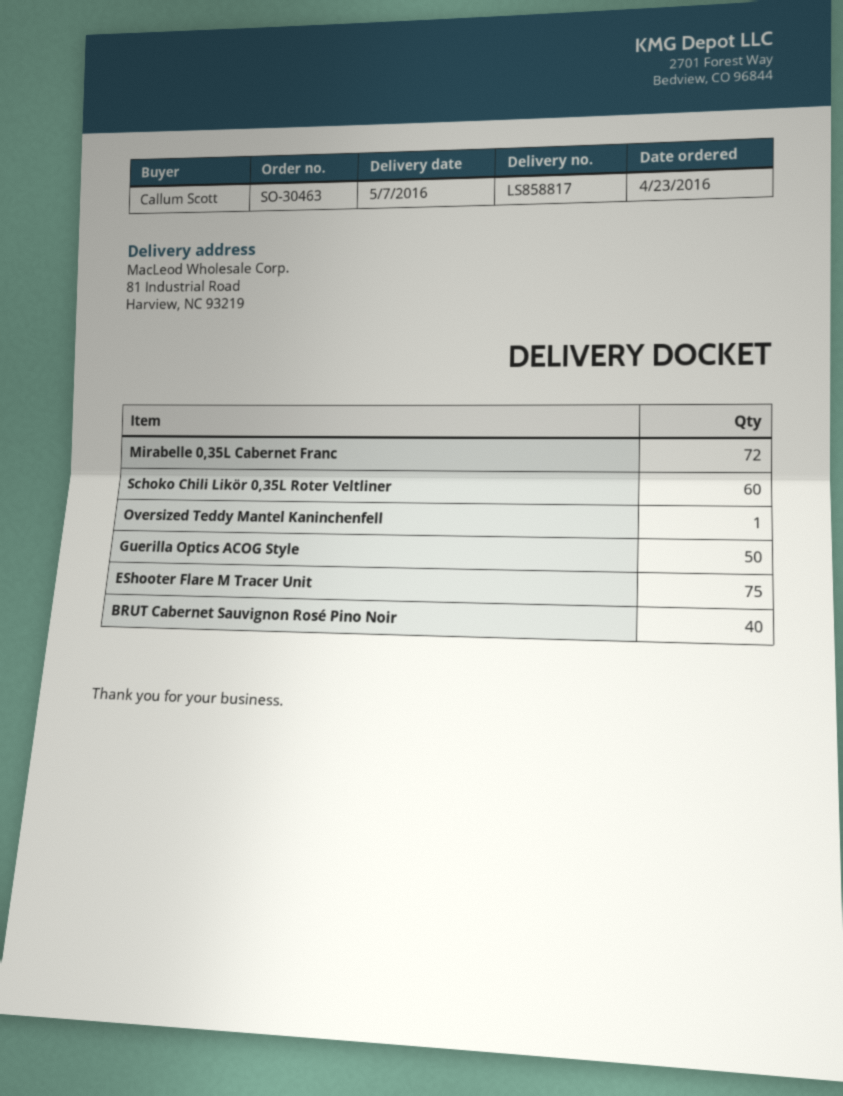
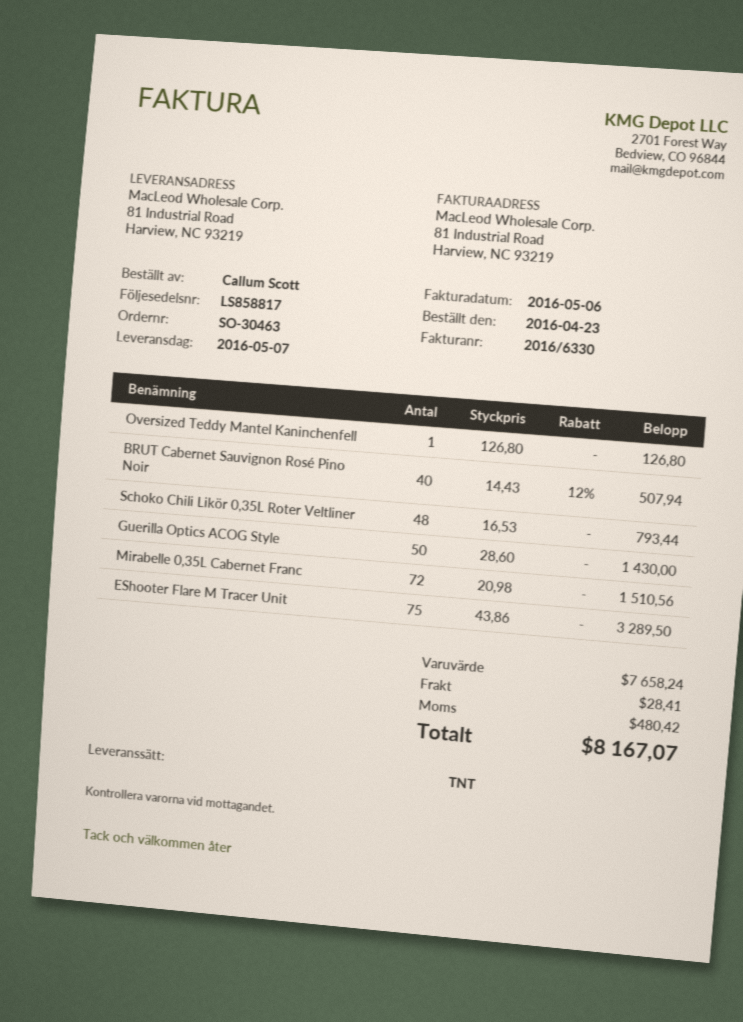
Schoko Chili Likör 0,35L Roter Veltliner: 60 -> 48

